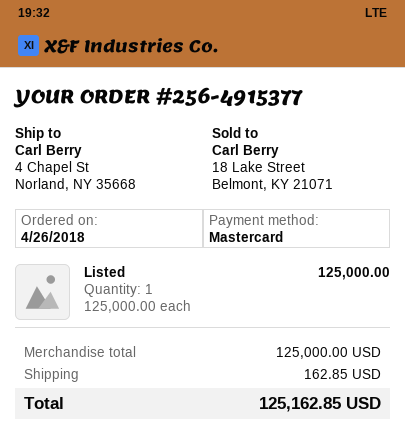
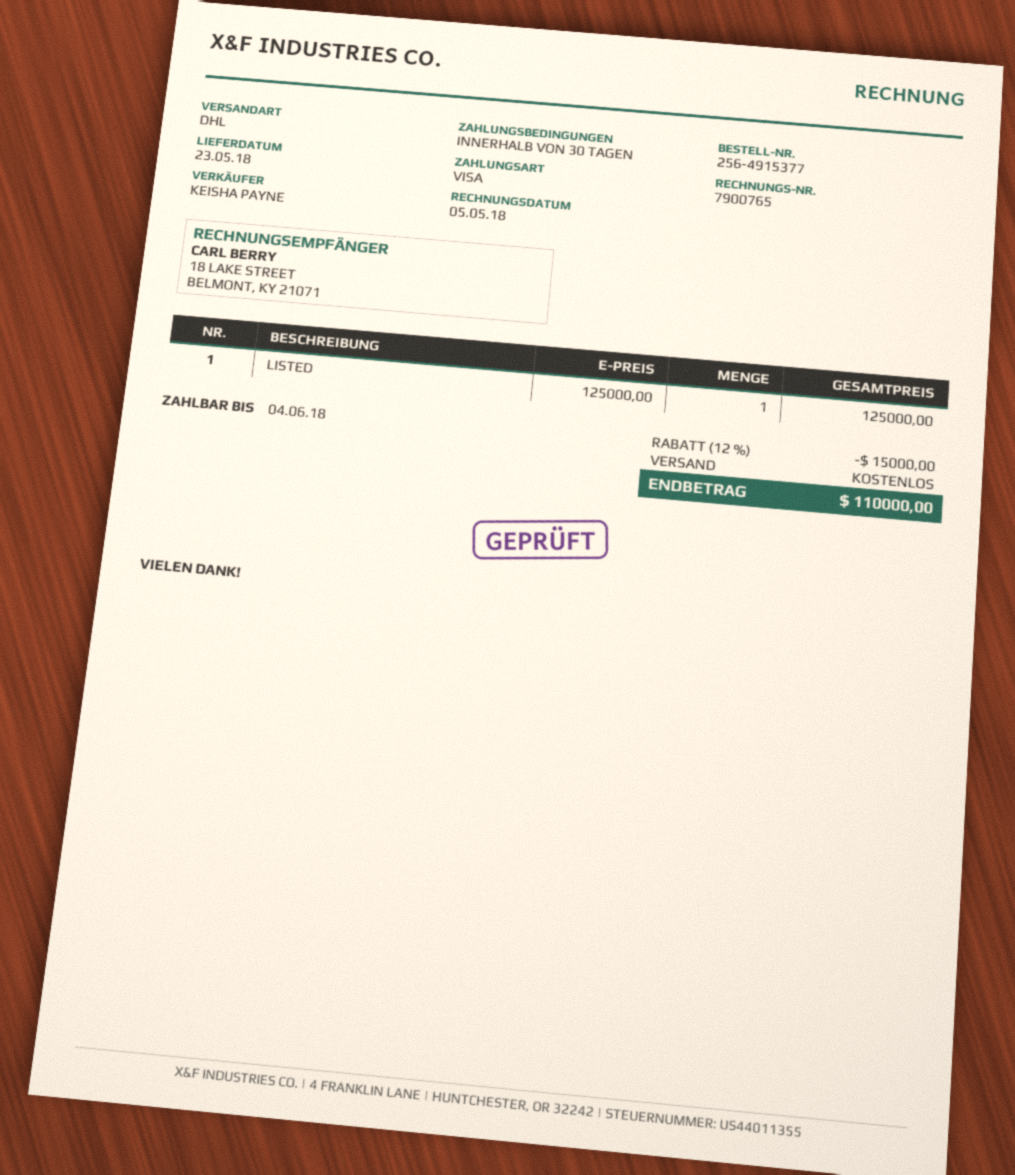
payment method: Mastercard -> Visa
discount: none -> 12% = 15000.00
shipping: 162.85 -> 0.00
total: 125162.85 -> 110000.00

